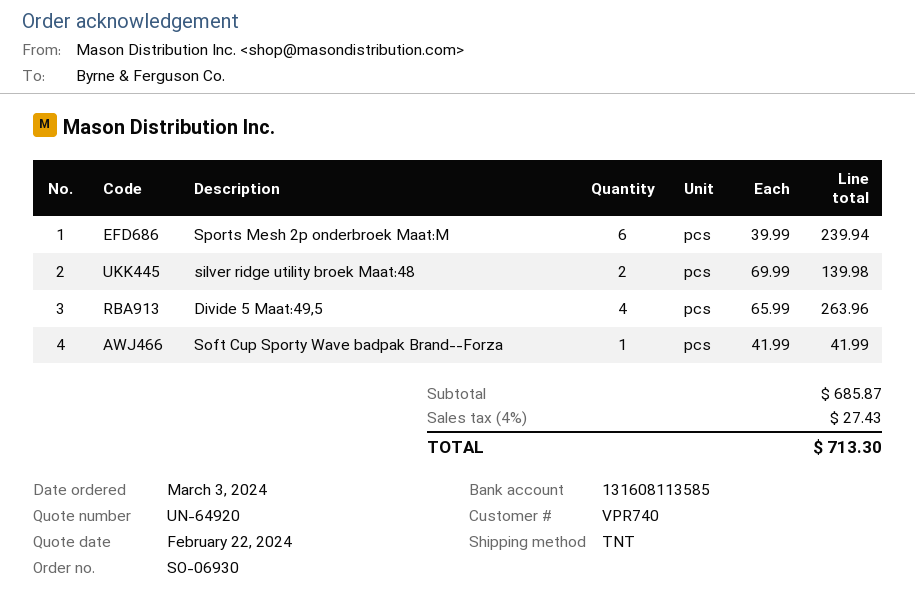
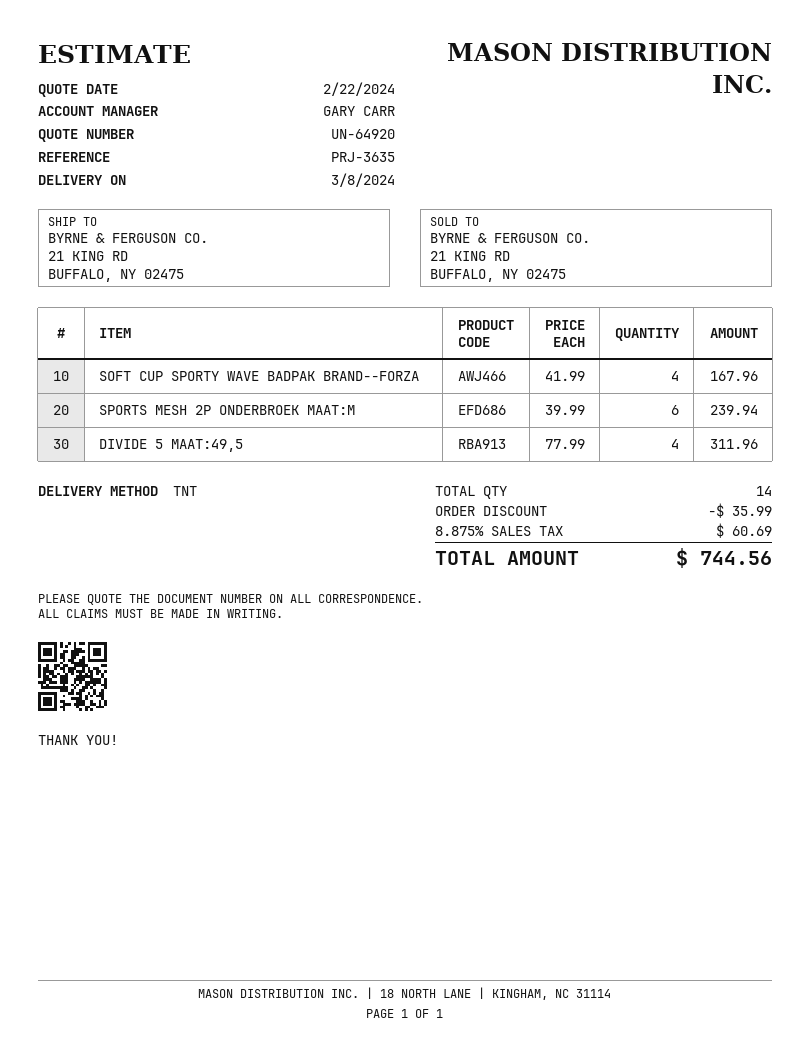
silver ridge utility broek Maat:48: 2 x 69.99 = 139.98 -> none
Divide 5 Maat:49,5: 4 x 65.99 = 263.96 -> 4 x 77.99 = 311.96
Soft Cup Sporty Wave badpak Brand--Forza: 1 x 41.99 = 41.99 -> 4 x 41.99 = 167.96
discount: none -> 35.99
tax: 4% = 27.43 -> 8.875% = 60.69
total: 713.30 -> 744.56

